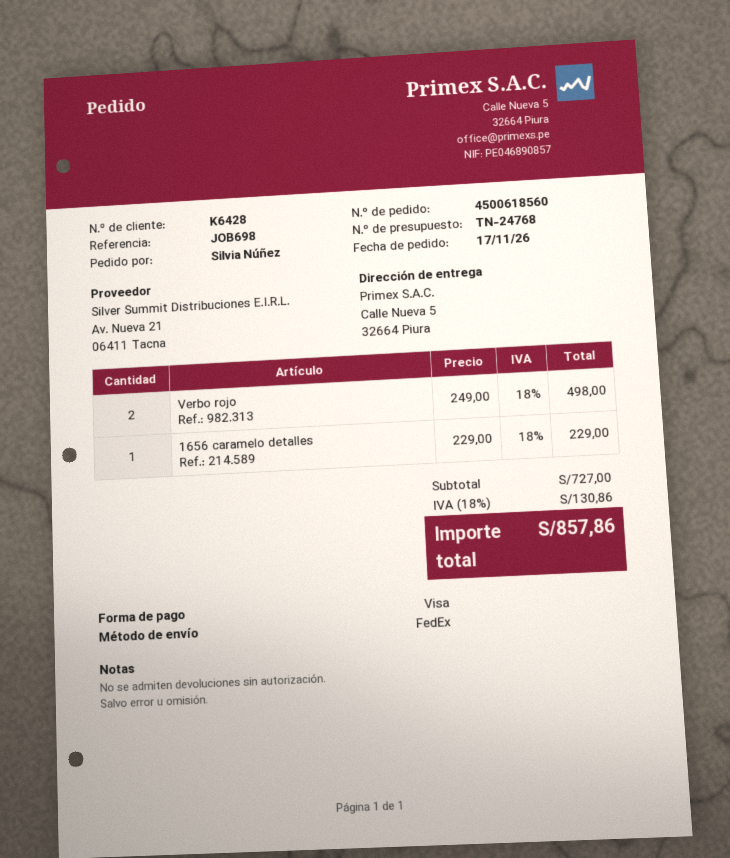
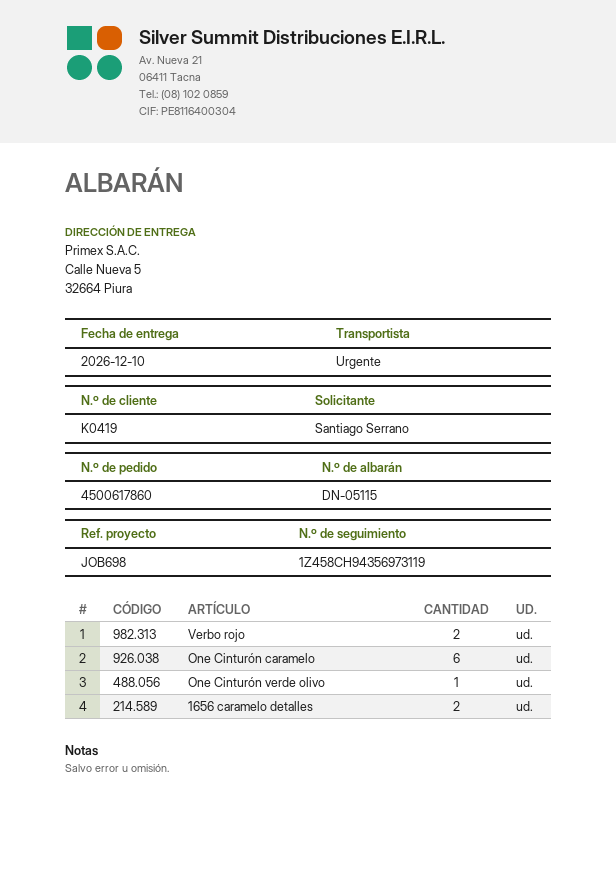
order number: 4500618560 -> 4500617860
customer number: K6428 -> K0419
ordered by: Silvia Núñez -> Santiago Serrano
shipping method: FedEx -> express
1656 caramelo detalles: 1 -> 2
One Cinturón caramelo: none -> 6
One Cinturón verde olivo: none -> 1

